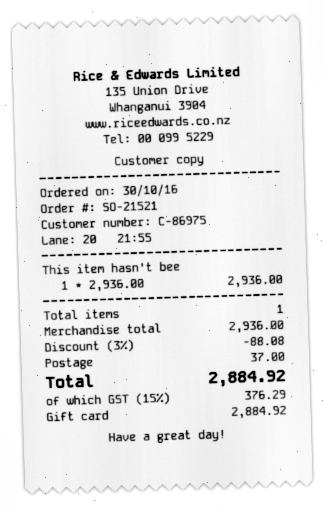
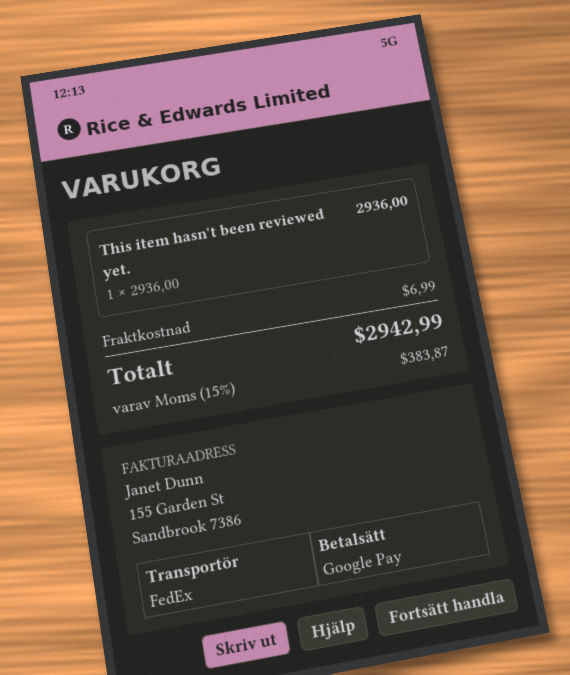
payment method: gift card -> Google Pay
discount: 3% = 88.08 -> none
shipping: 37.00 -> 6.99
tax: 15% = 376.29 -> 15% = 383.87
total: 2884.92 -> 2942.99

